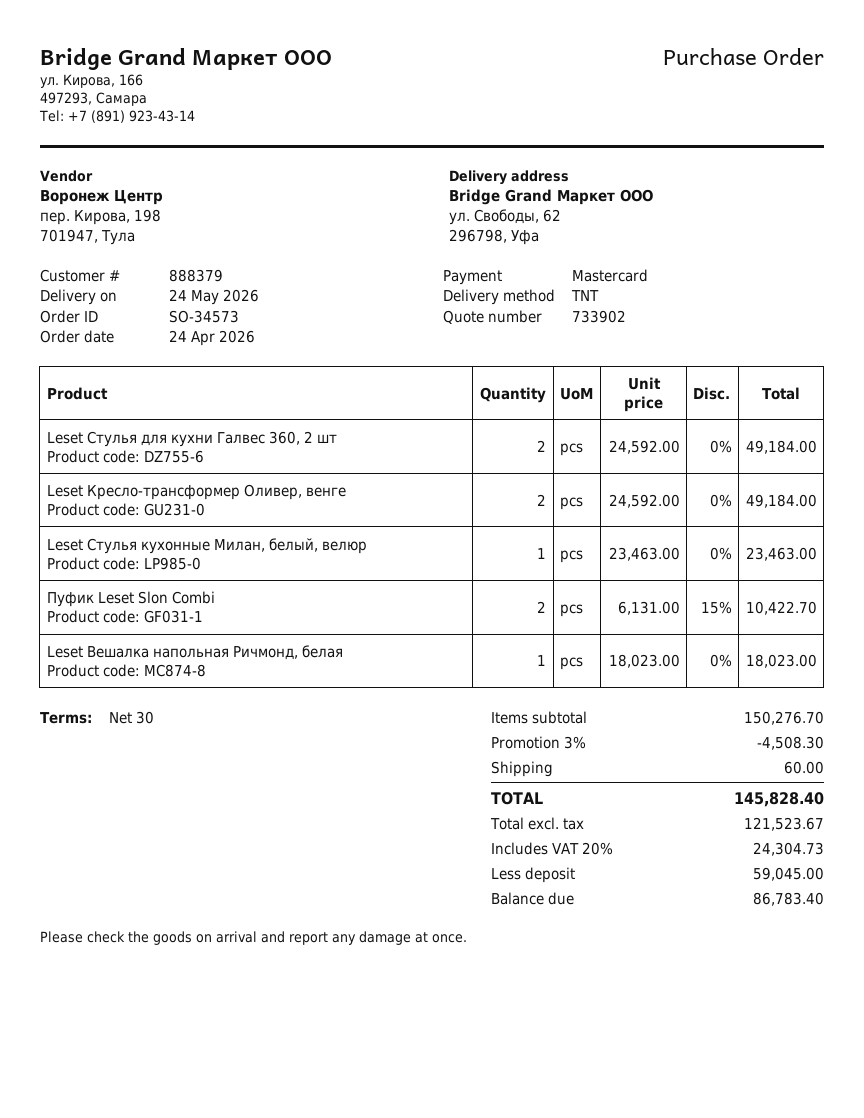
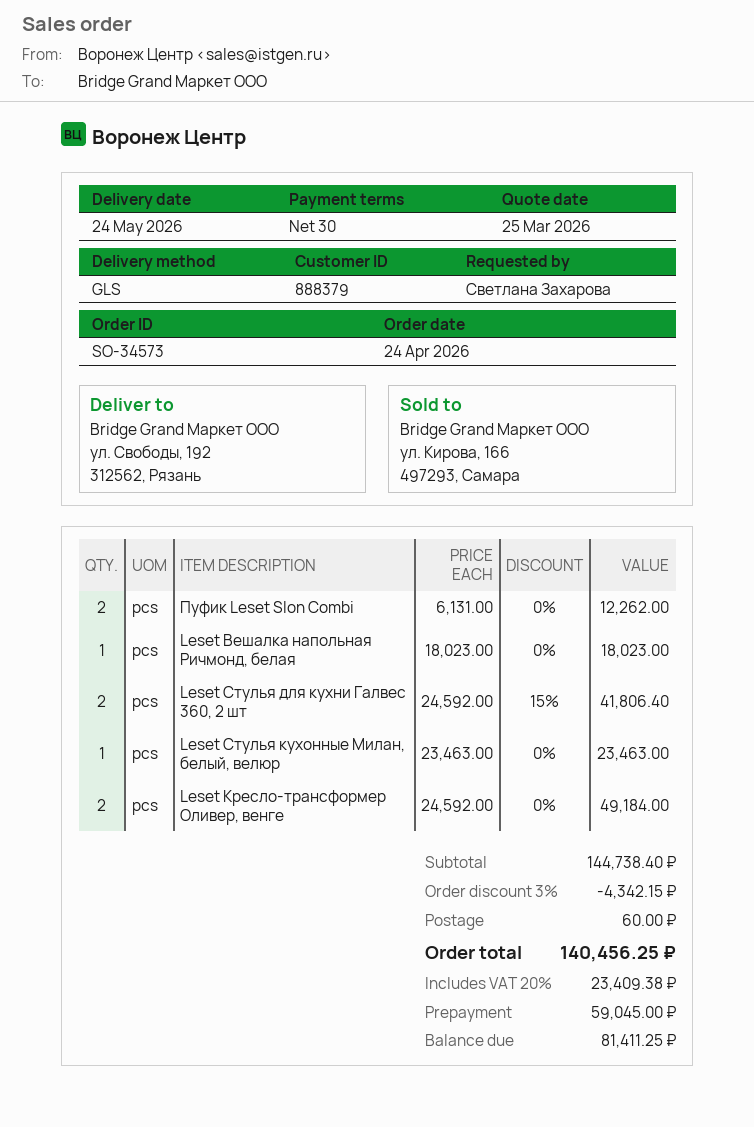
shipping method: TNT -> GLS
ship to: ул. Свободы, 62, 296798, Уфа -> ул. Свободы, 192, 312562, Рязань
Leset Стулья для кухни Галвес 360, 2 шт: 2 x 24592.00 = 49184.00 -> 2 x 24592.00 - 15% = 41806.40
Пуфик Leset Slon Combi: 2 x 6131.00 - 15% = 10422.70 -> 2 x 6131.00 = 12262.00
subtotal: 150276.70 -> 144738.40
discount: 3% = 4508.30 -> 3% = 4342.15
tax: 20% = 24304.73 -> 20% = 23409.38
total: 145828.40 -> 140456.25
balance: 86783.40 -> 81411.25

